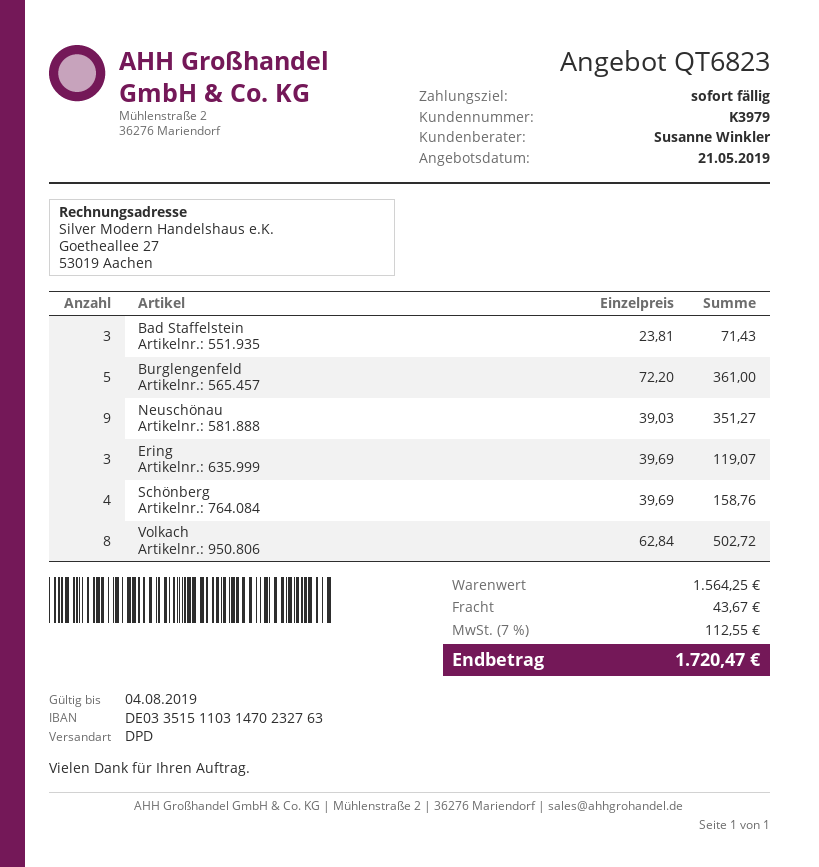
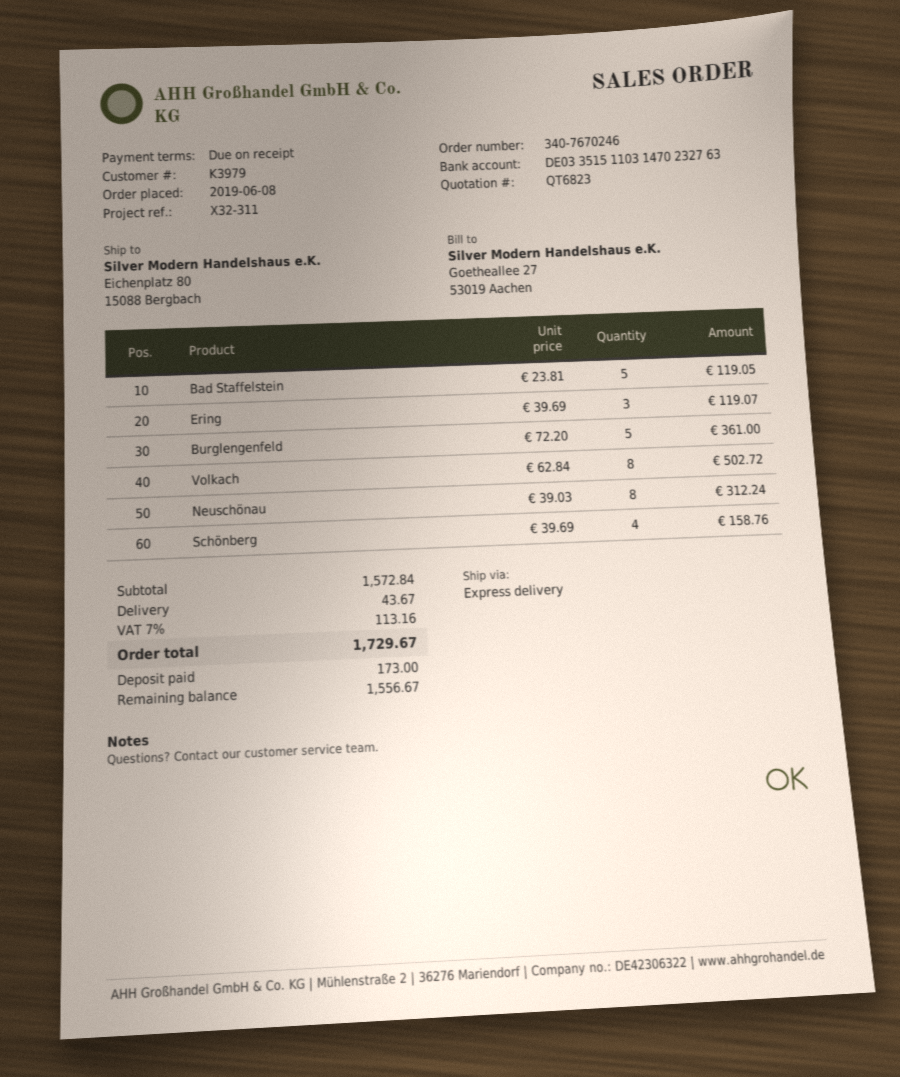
shipping method: DPD -> express
Bad Staffelstein: 3 x 23.81 = 71.43 -> 5 x 23.81 = 119.05
Neuschönau: 9 x 39.03 = 351.27 -> 8 x 39.03 = 312.24
subtotal: 1564.25 -> 1572.84
tax: 7% = 112.55 -> 7% = 113.16
total: 1720.47 -> 1729.67

